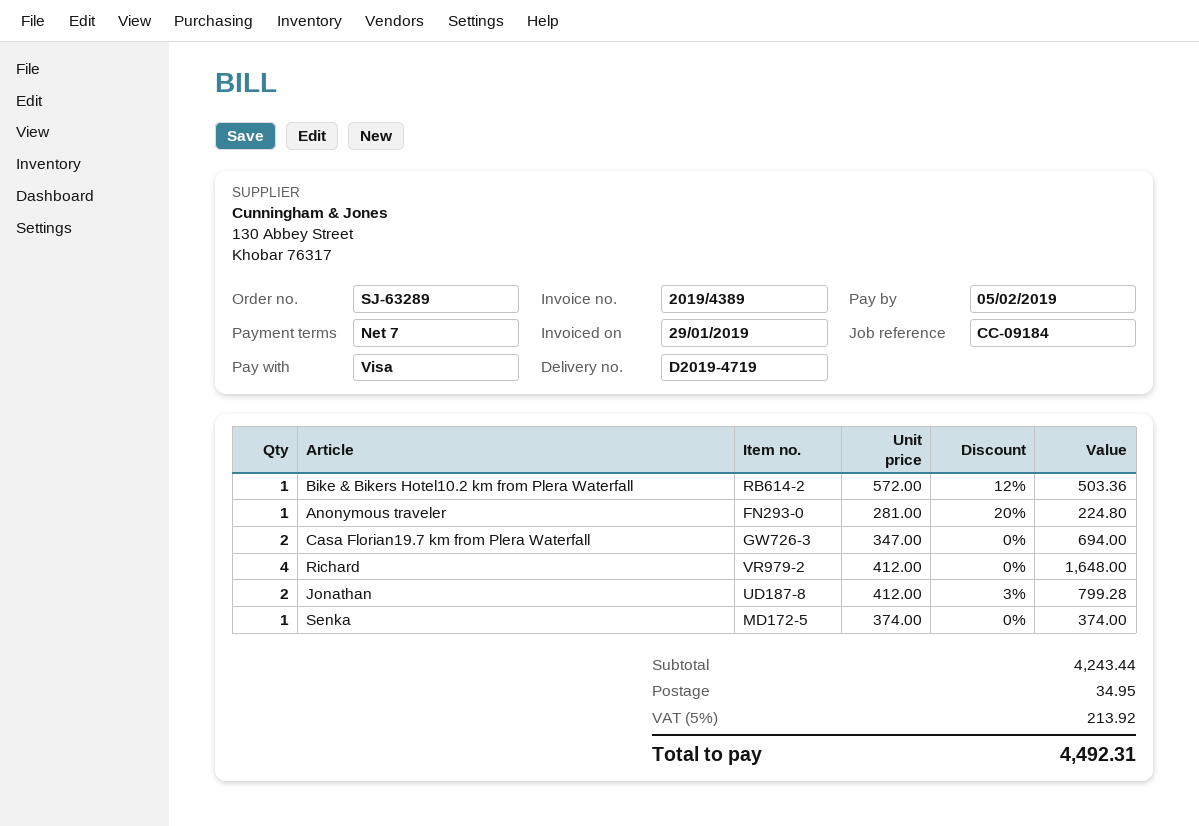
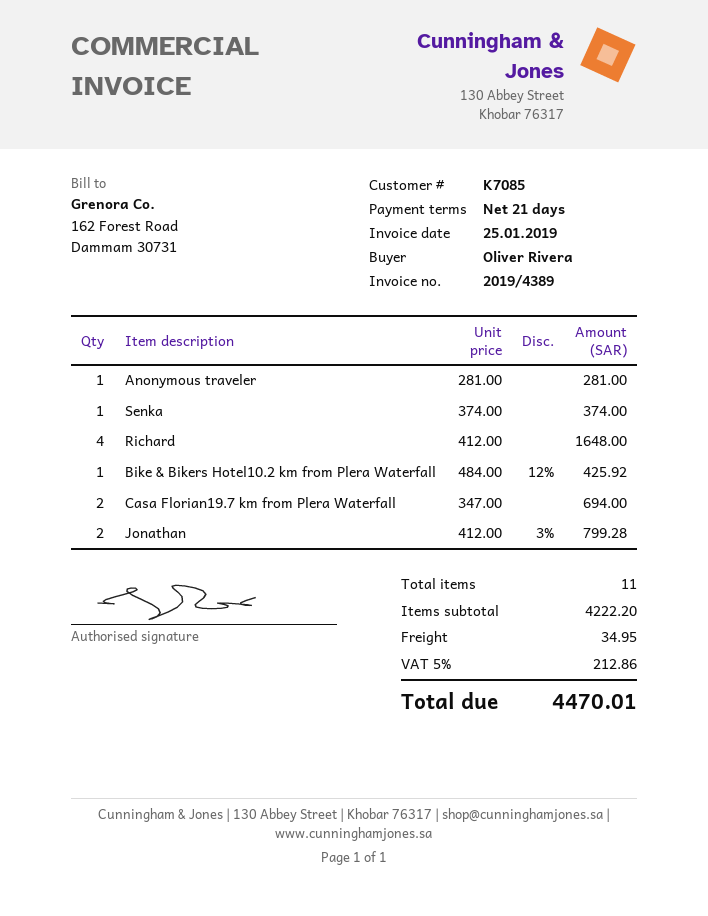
invoice date: 2019-01-29 -> 2019-01-25
payment terms: 7 days -> 21 days
Bike & Bikers Hotel10.2 km from Plera Waterfall: 1 x 572.00 - 12% = 503.36 -> 1 x 484.00 - 12% = 425.92
Anonymous traveler: 1 x 281.00 - 20% = 224.80 -> 1 x 281.00 = 281.00
subtotal: 4243.44 -> 4222.20
tax: 5% = 213.92 -> 5% = 212.86
total: 4492.31 -> 4470.01

